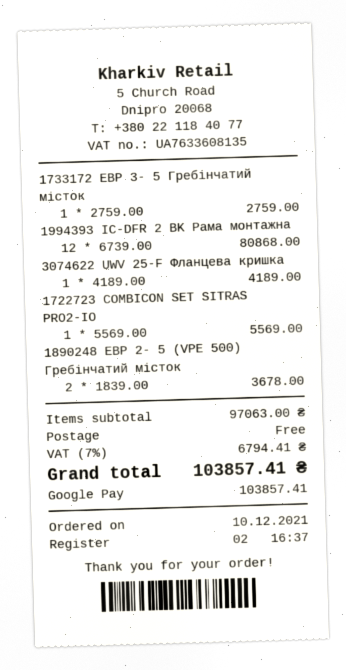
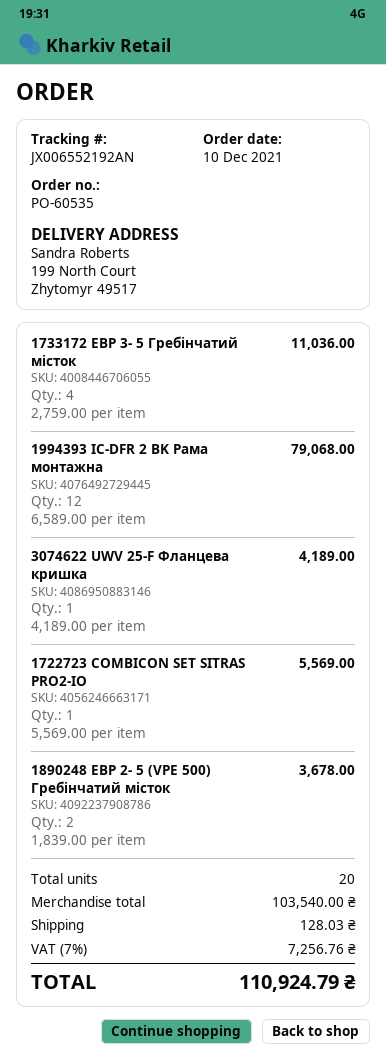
1733172 EBP 3- 5 Гребінчатий місток: 1 x 2759.00 = 2759.00 -> 4 x 2759.00 = 11036.00
1994393 IC-DFR 2 BK Рама монтажна: 12 x 6739.00 = 80868.00 -> 12 x 6589.00 = 79068.00
subtotal: 97063.00 -> 103540.00
shipping: 0.00 -> 128.03
tax: 7% = 6794.41 -> 7% = 7256.76
total: 103857.41 -> 110924.79

